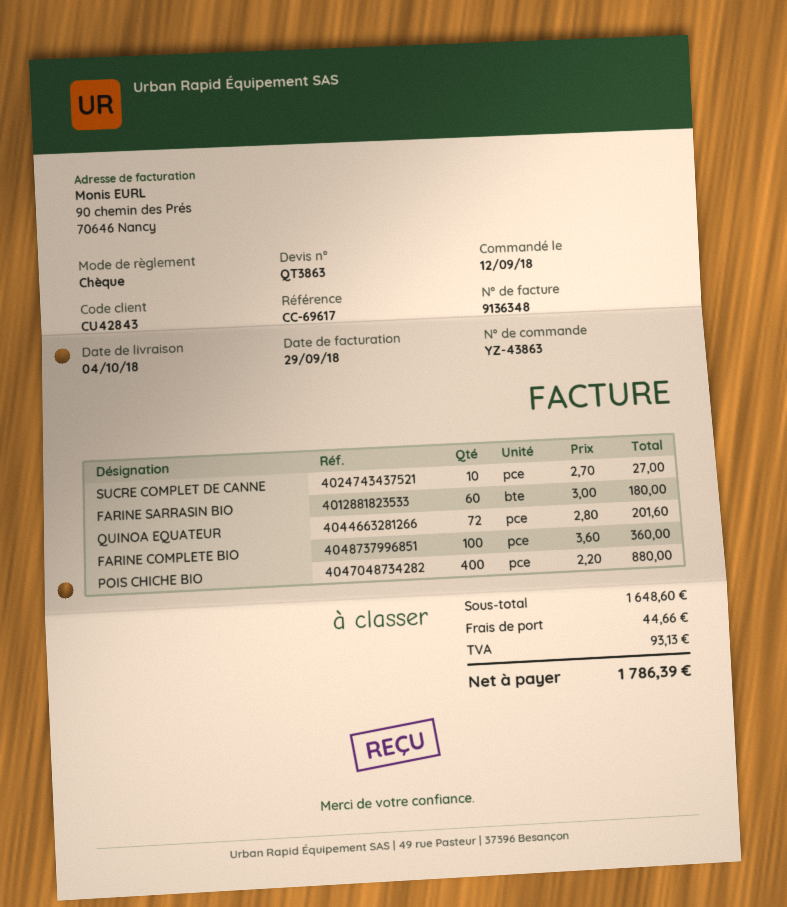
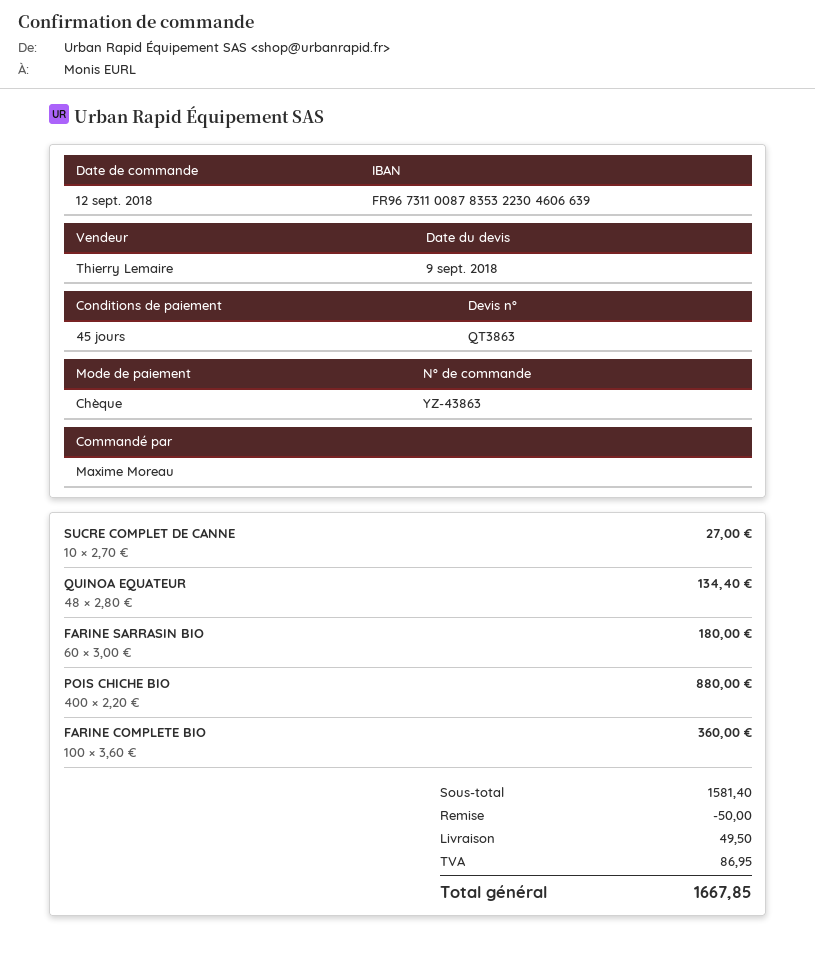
QUINOA EQUATEUR: 72 x 2.80 = 201.60 -> 48 x 2.80 = 134.40
subtotal: 1648.60 -> 1581.40
discount: none -> 50.00
shipping: 44.66 -> 49.50
tax: 93.13 -> 86.95
total: 1786.39 -> 1667.85

